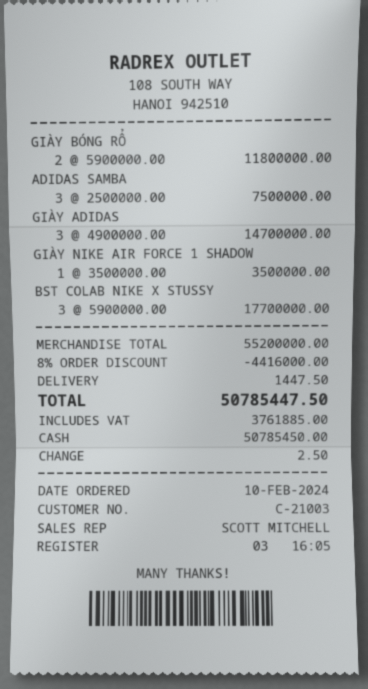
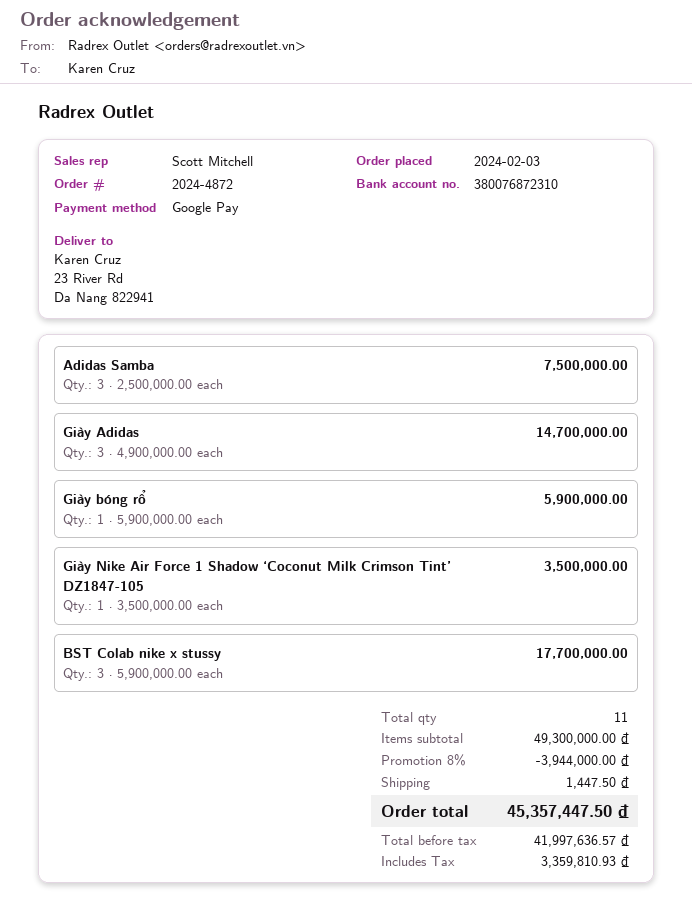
order date: 2024-02-10 -> 2024-02-03
payment method: cash -> Google Pay
GIÀY BÓNG RỔ: 2 x 5900000.00 = 11800000.00 -> 1 x 5900000.00 = 5900000.00
subtotal: 55200000.00 -> 49300000.00
discount: 8% = 4416000.00 -> 8% = 3944000.00
tax: 3761885.00 -> 3359810.93
total: 50785447.50 -> 45357447.50

